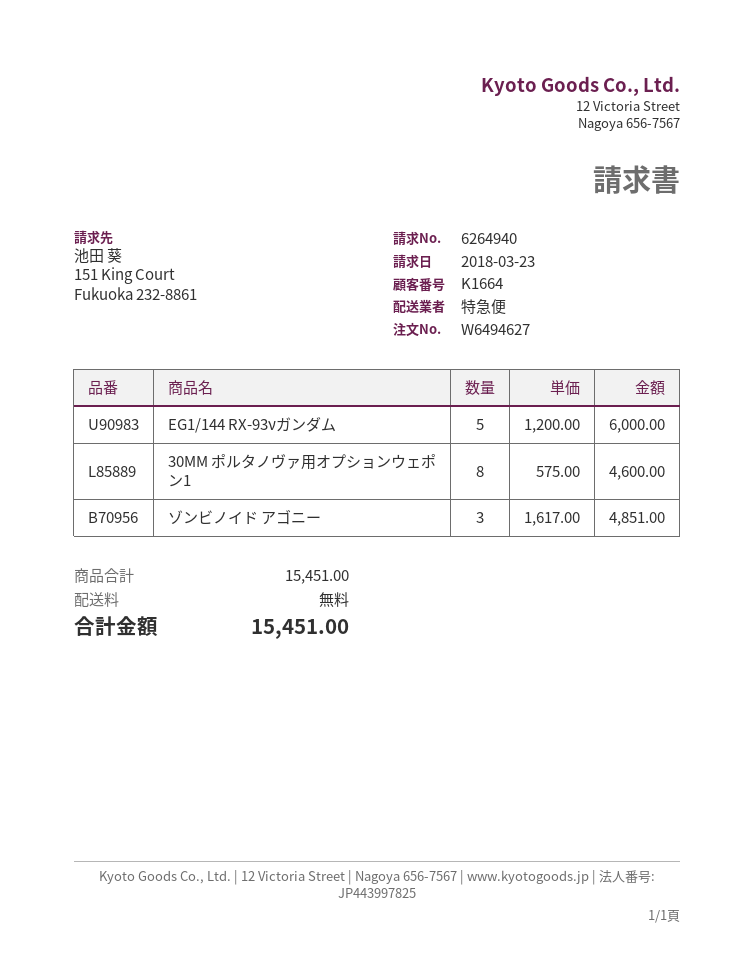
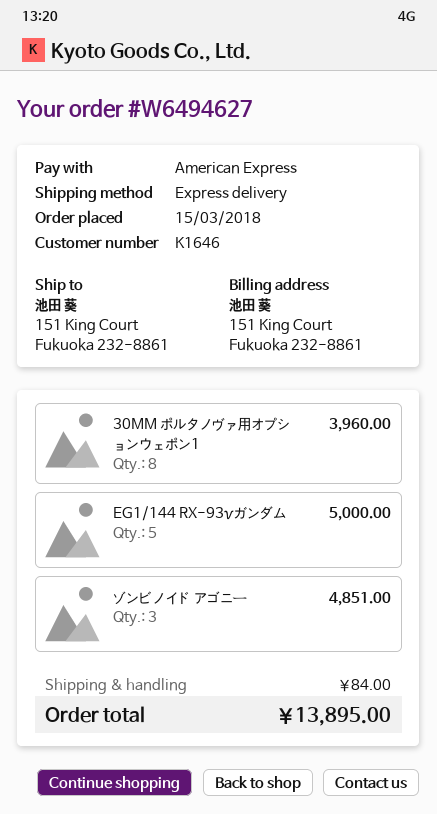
customer number: K1664 -> K1646
EG1/144 RX-93νガンダム: 5 for 6000.00 -> 5 for 5000.00
30MM ポルタノヴァ用オプションウェポン1: 8 for 4600.00 -> 8 for 3960.00
shipping: 0.00 -> 84.00
total: 15451.00 -> 13895.00

